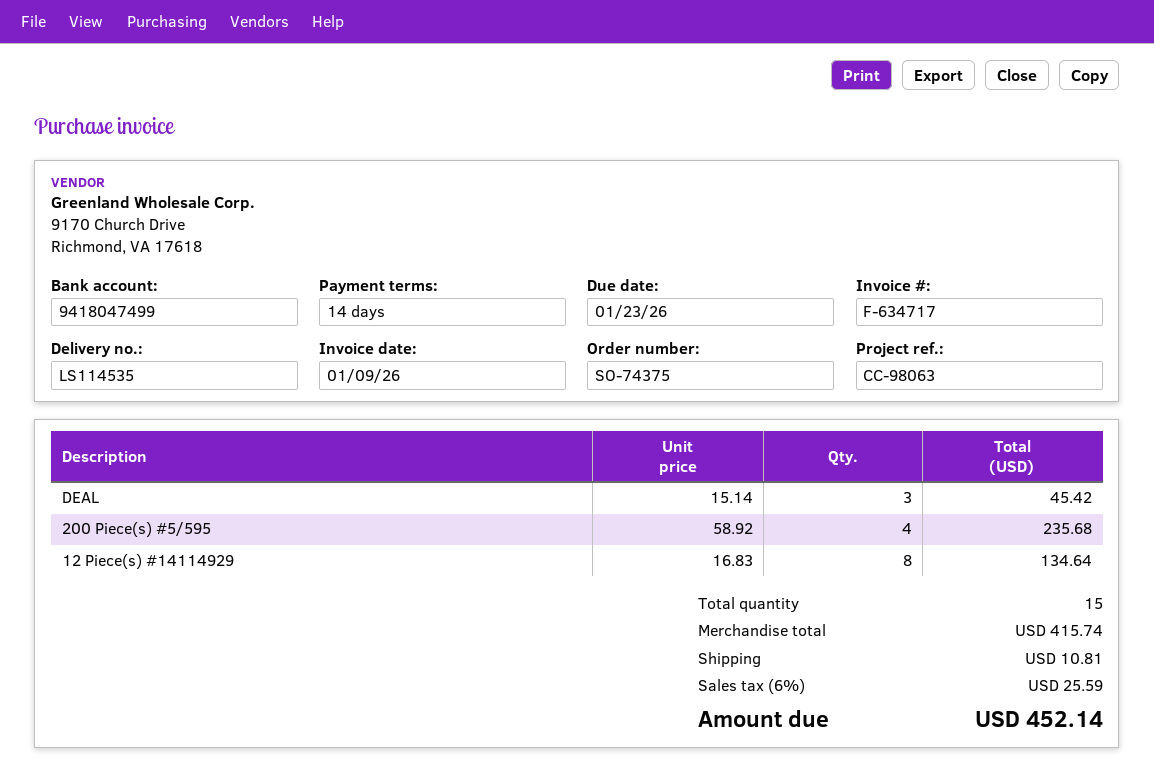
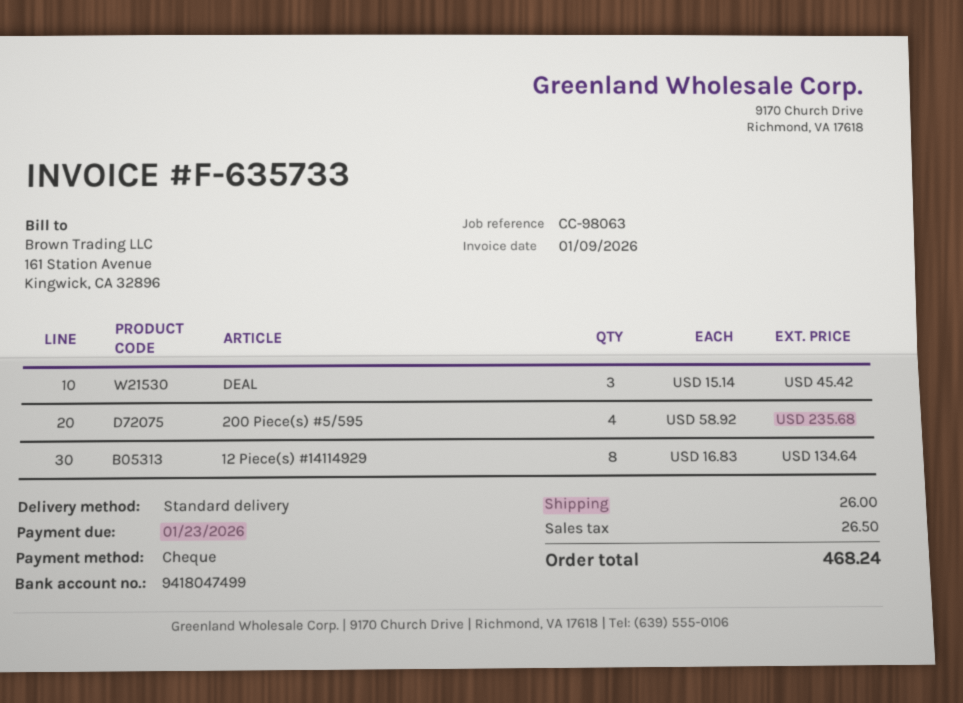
invoice number: F-634717 -> F-635733
shipping: 10.81 -> 26.00
tax: 25.59 -> 26.50
total: 452.14 -> 468.24

